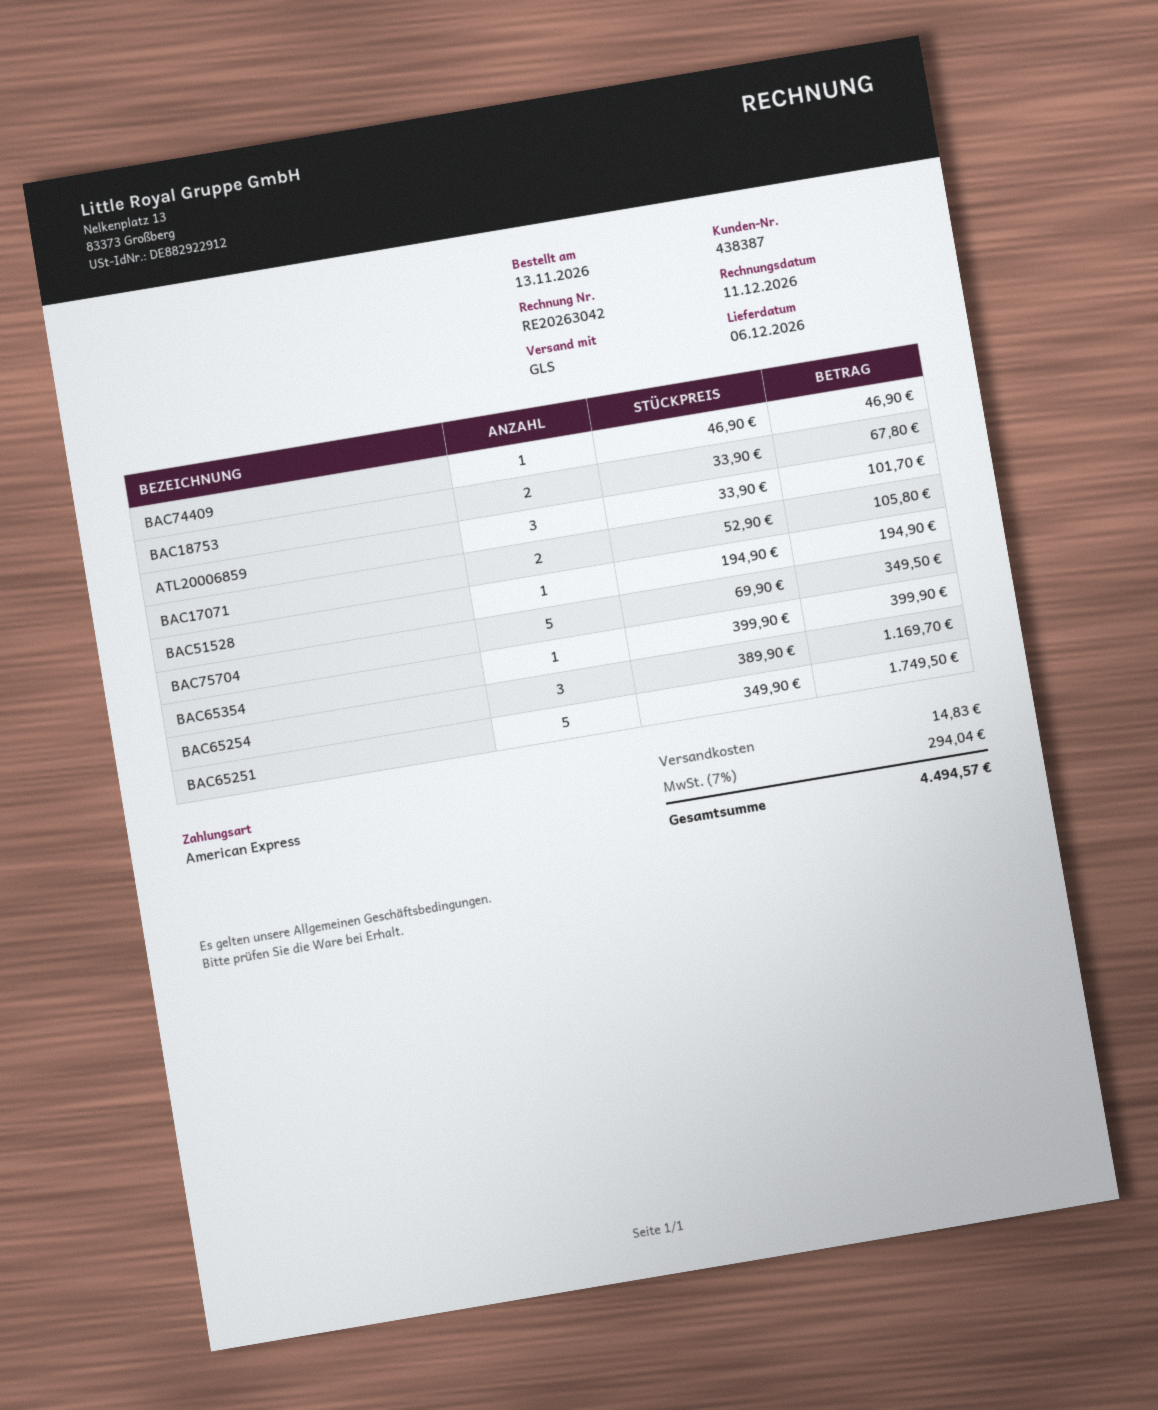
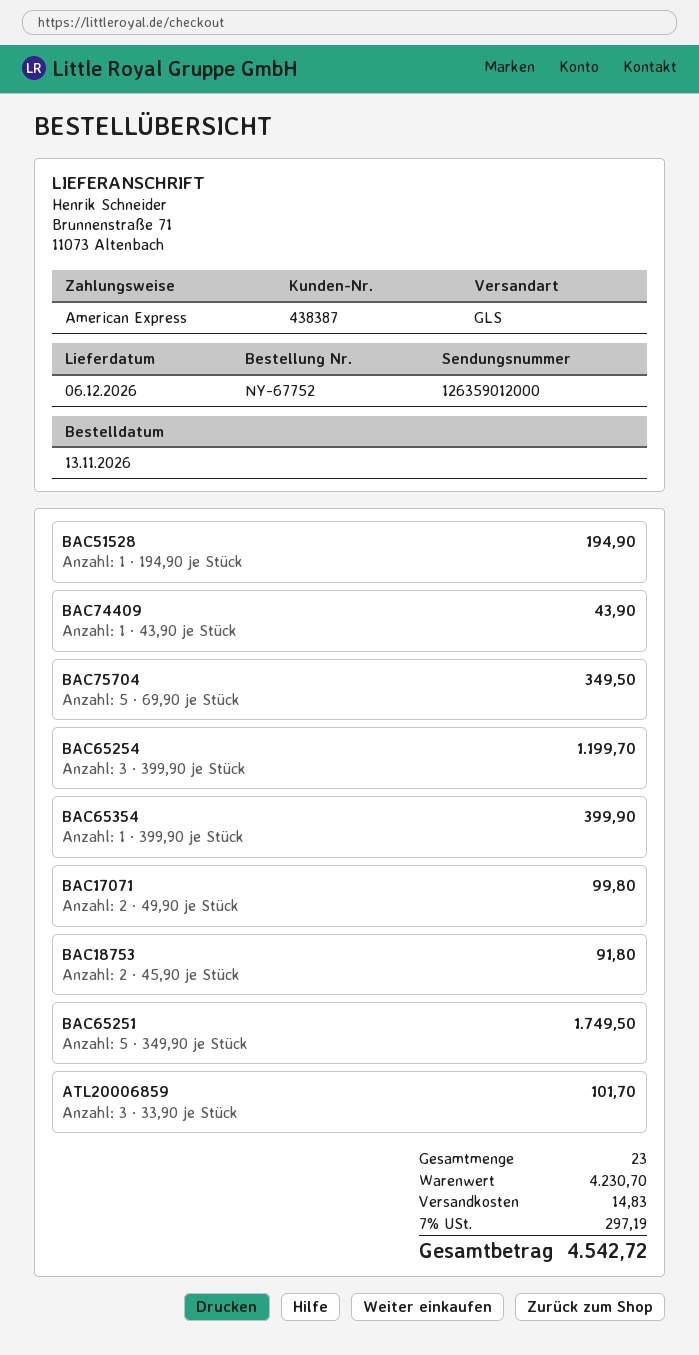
BAC74409: 1 x 46.90 = 46.90 -> 1 x 43.90 = 43.90
BAC18753: 2 x 33.90 = 67.80 -> 2 x 45.90 = 91.80
BAC17071: 2 x 52.90 = 105.80 -> 2 x 49.90 = 99.80
BAC65254: 3 x 389.90 = 1169.70 -> 3 x 399.90 = 1199.70
tax: 7% = 294.04 -> 7% = 297.19
total: 4494.57 -> 4542.72

